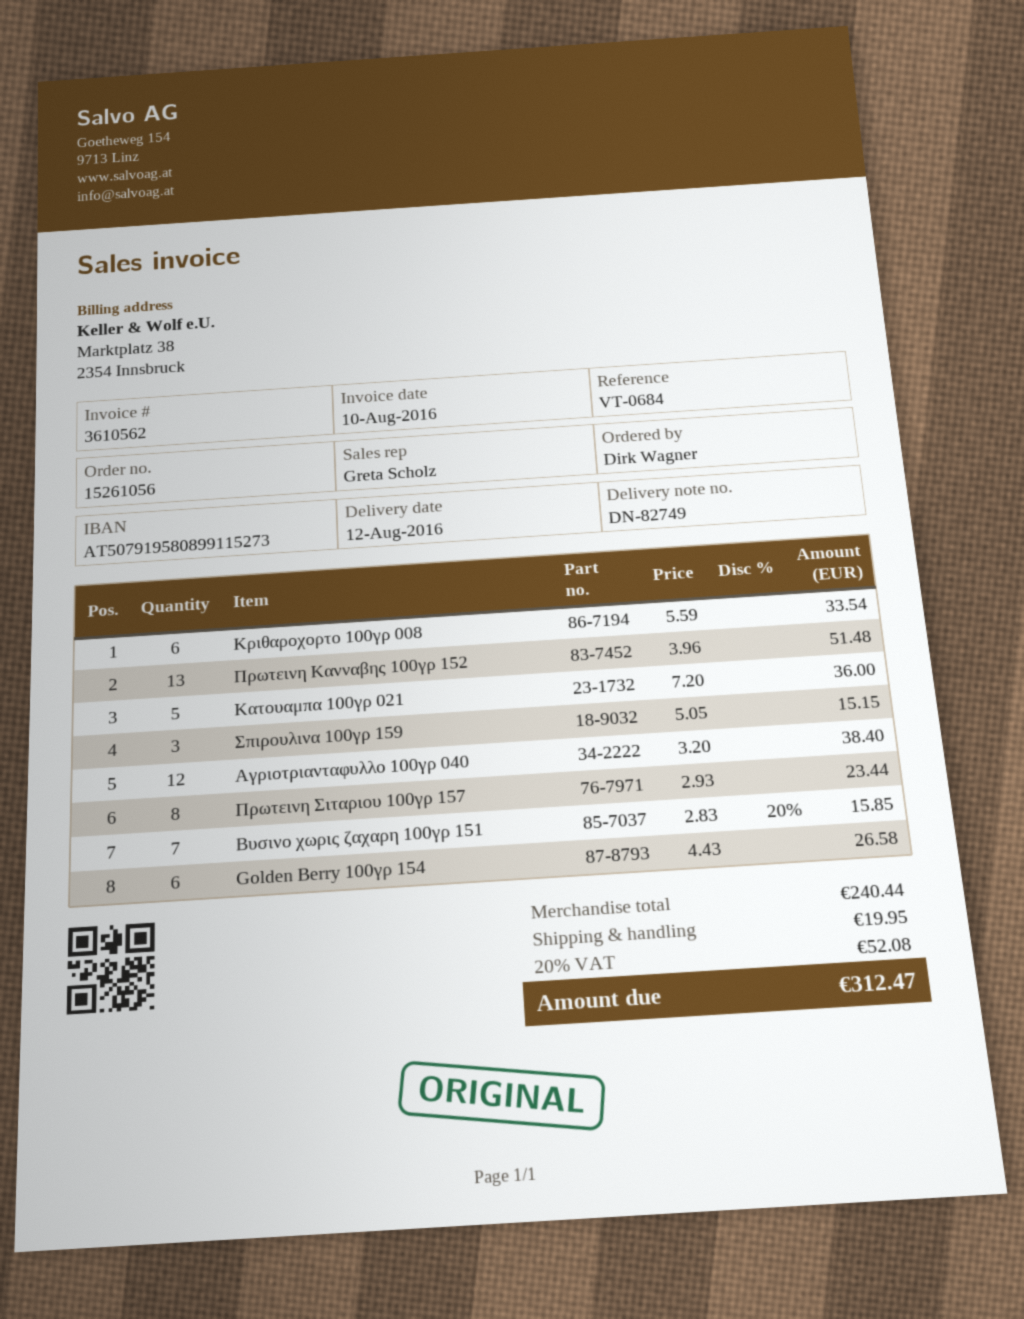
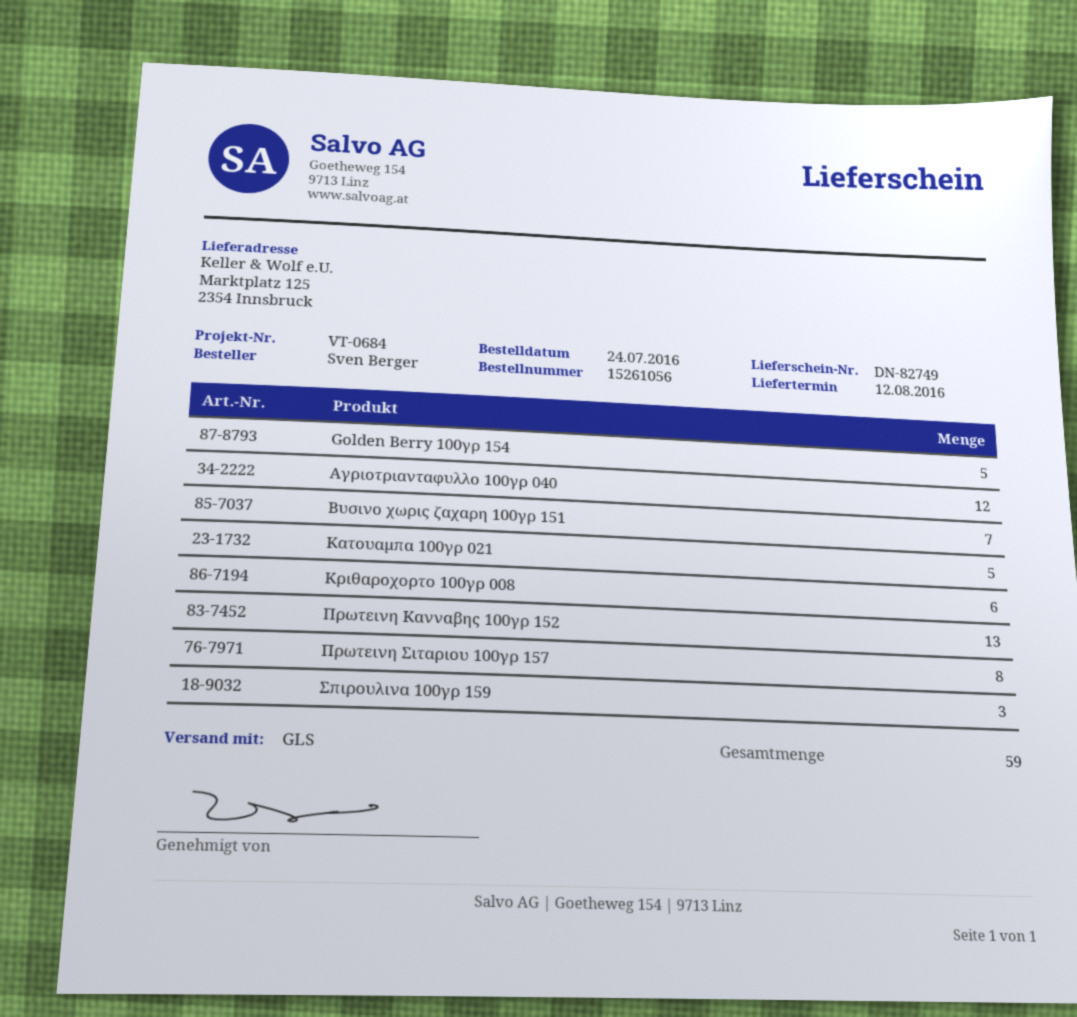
ordered by: Dirk Wagner -> Sven Berger
Golden Berry 100γρ 154: 6 -> 5

